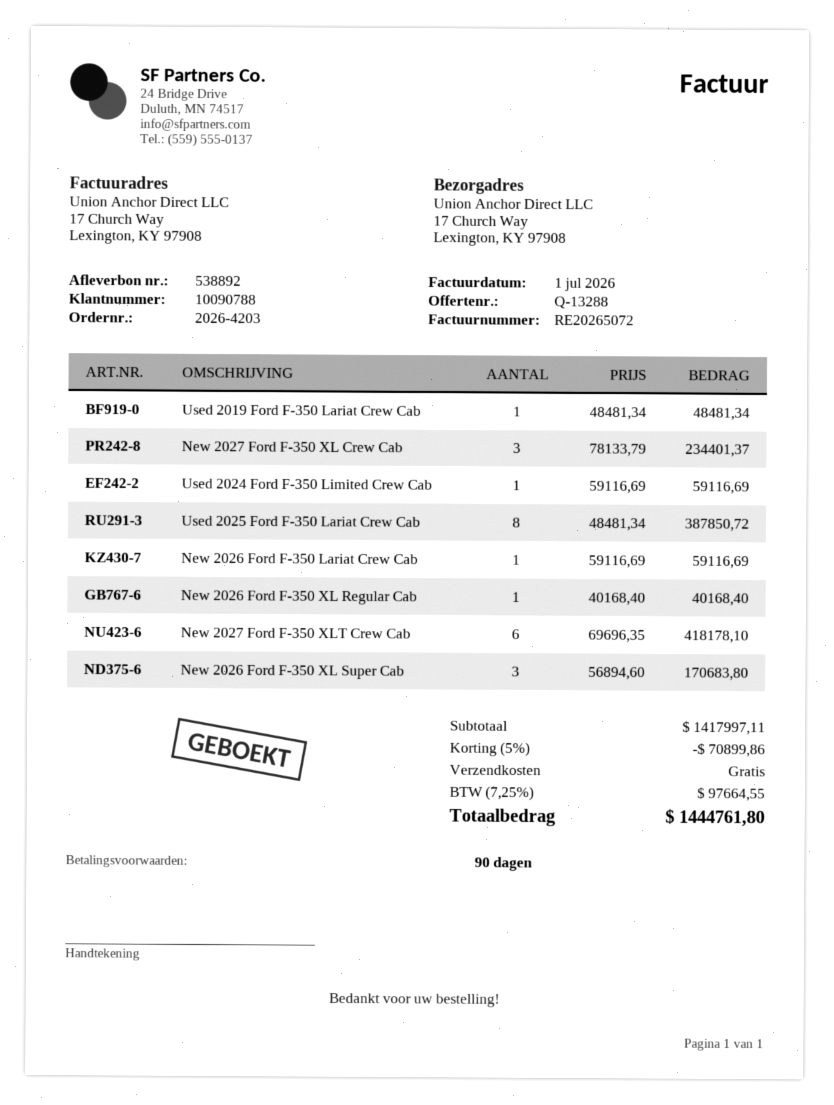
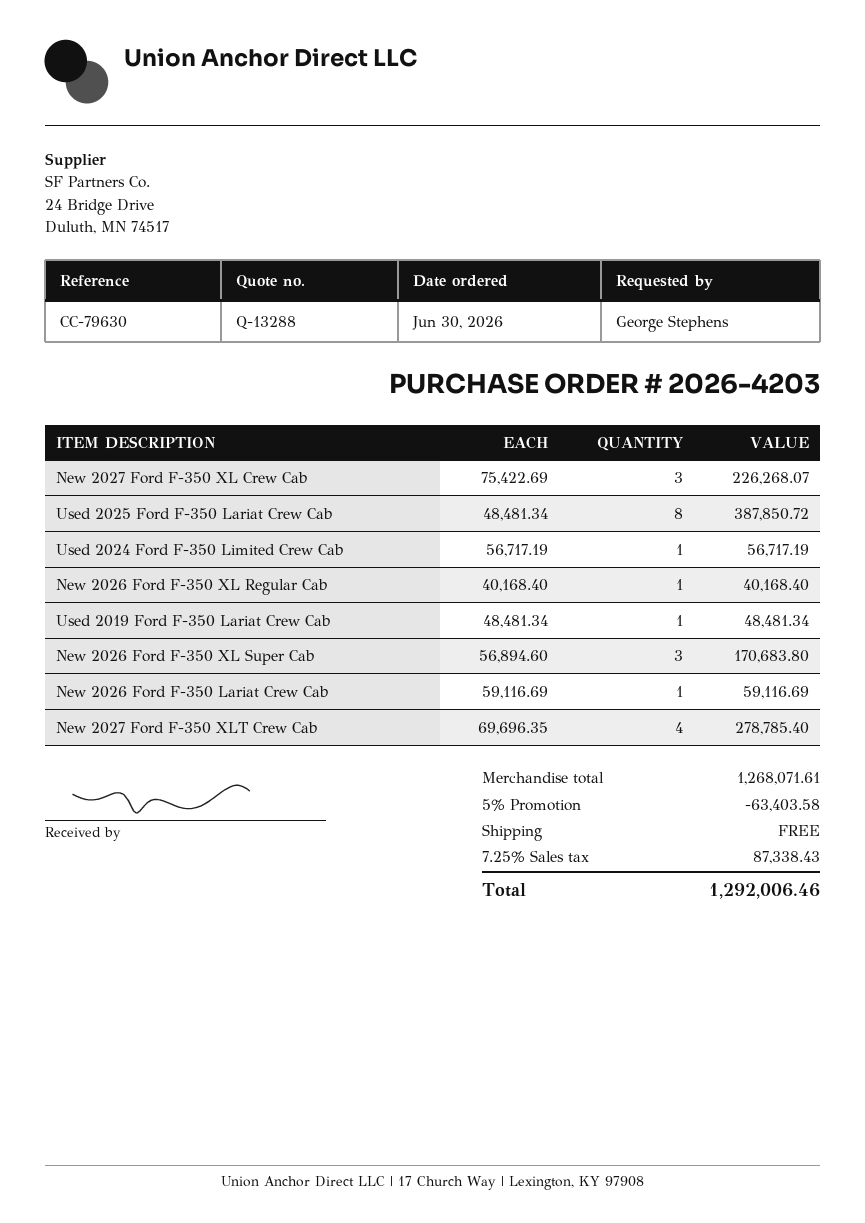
New 2027 Ford F-350 XL Crew Cab: 3 x 78133.79 = 234401.37 -> 3 x 75422.69 = 226268.07
Used 2024 Ford F-350 Limited Crew Cab: 1 x 59116.69 = 59116.69 -> 1 x 56717.19 = 56717.19
New 2027 Ford F-350 XLT Crew Cab: 6 x 69696.35 = 418178.10 -> 4 x 69696.35 = 278785.40
subtotal: 1417997.11 -> 1268071.61
discount: 5% = 70899.86 -> 5% = 63403.58
tax: 7.25% = 97664.55 -> 7.25% = 87338.43
total: 1444761.80 -> 1292006.46

